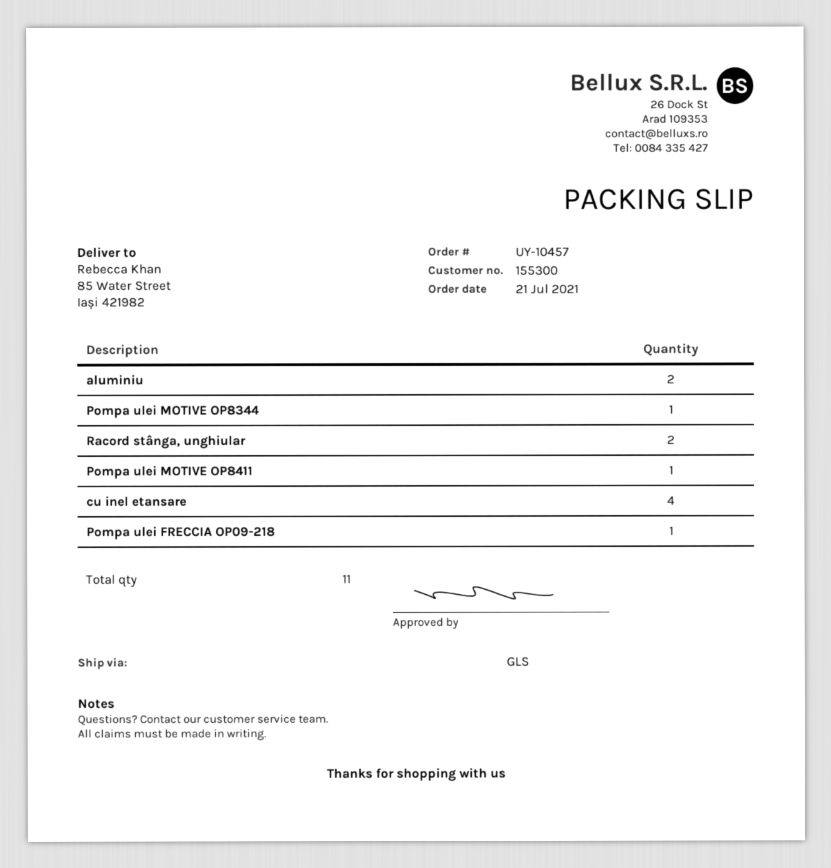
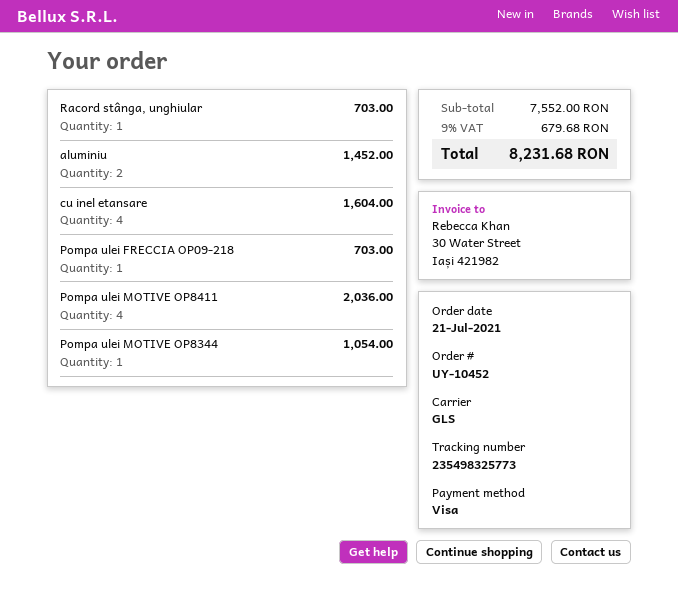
order number: UY-10457 -> UY-10452
Racord stânga, unghiular: 2 -> 1
Pompa ulei MOTIVE OP8411: 1 -> 4

